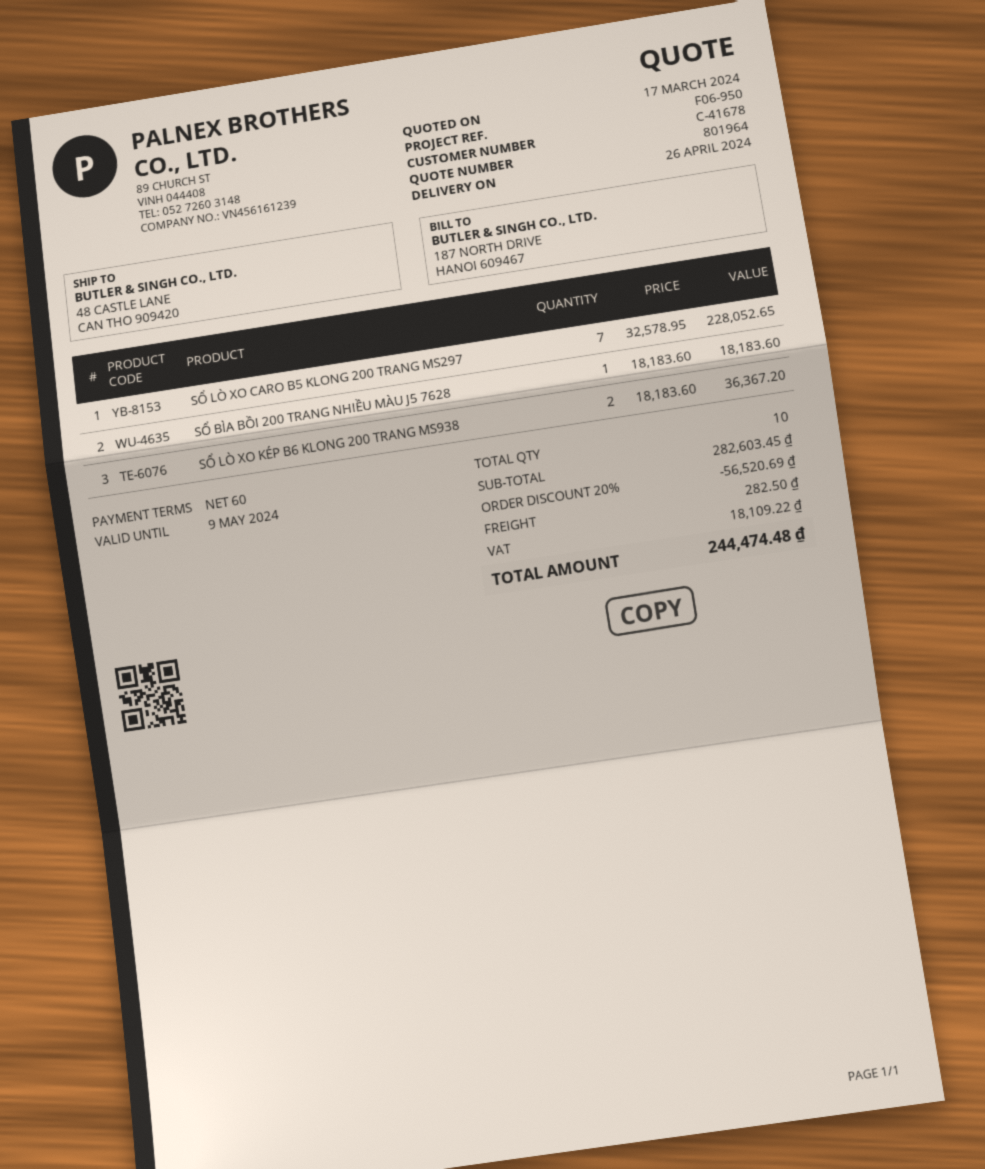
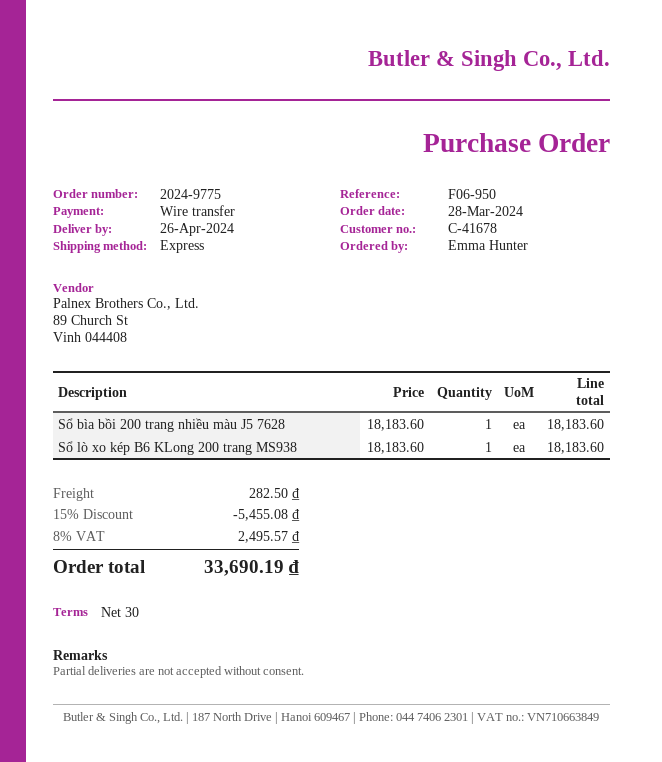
payment terms: 60 days -> 30 days
SỔ LÒ XO CARO B5 KLONG 200 TRANG MS297: 7 x 32578.95 = 228052.65 -> none
SỔ LÒ XO KÉP B6 KLONG 200 TRANG MS938: 2 x 18183.60 = 36367.20 -> 1 x 18183.60 = 18183.60
discount: 20% = 56520.69 -> 15% = 5455.08
tax: 18109.22 -> 2495.57
total: 244474.48 -> 33690.19

